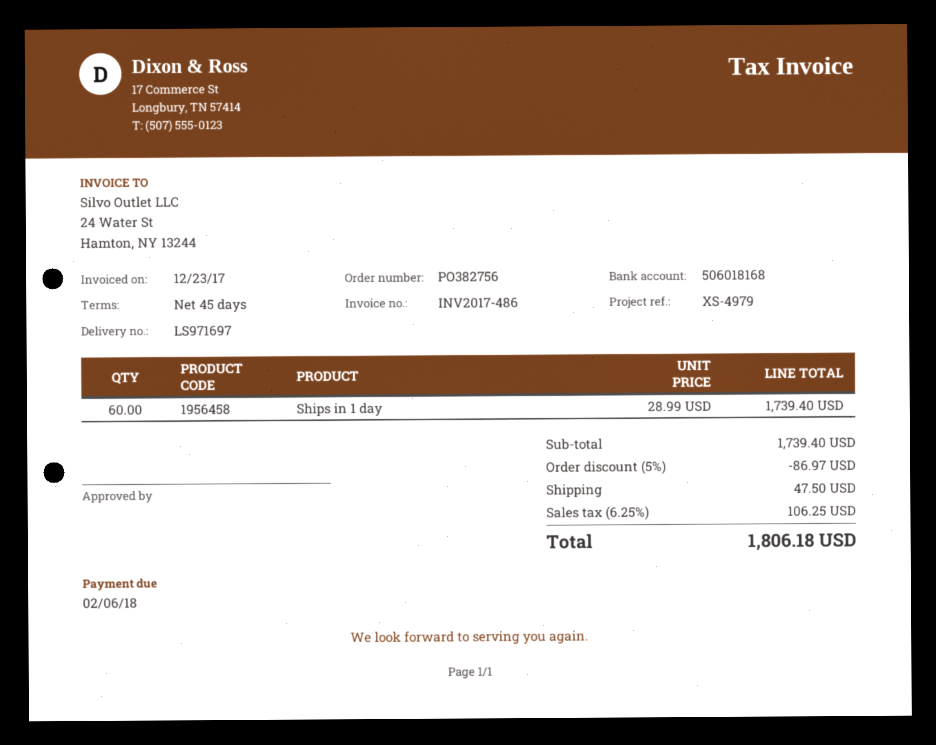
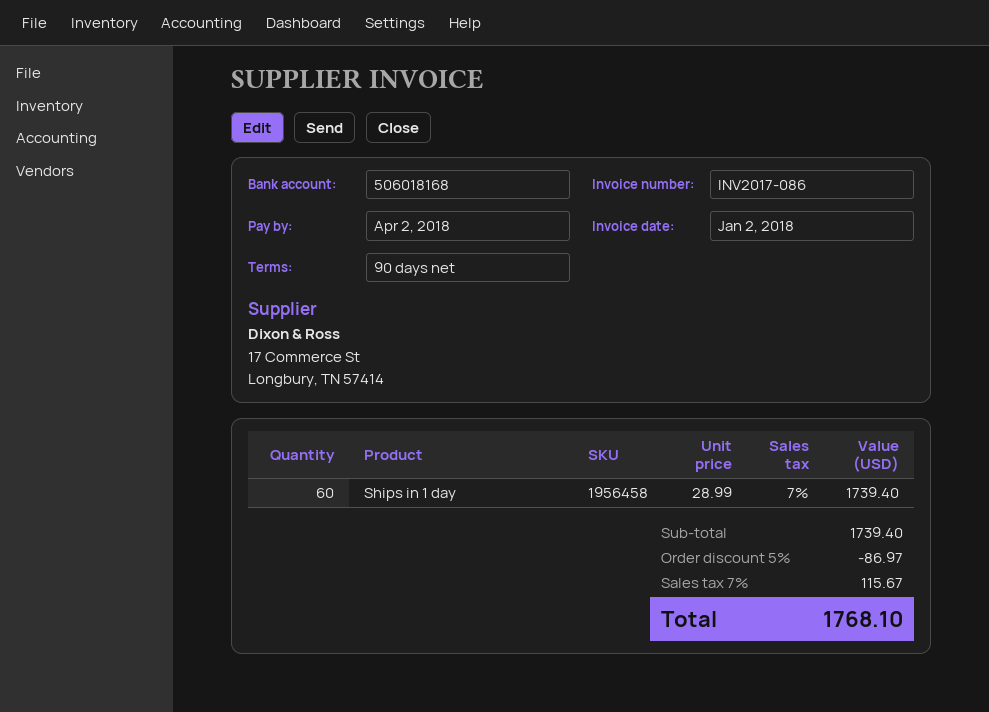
invoice number: INV2017-486 -> INV2017-086
invoice date: 2017-12-23 -> 2018-01-02
payment terms: 45 days -> 90 days
due date: 2018-02-06 -> 2018-04-02
shipping: 47.50 -> none
tax: 6.25% = 106.25 -> 7% = 115.67
total: 1806.18 -> 1768.10

